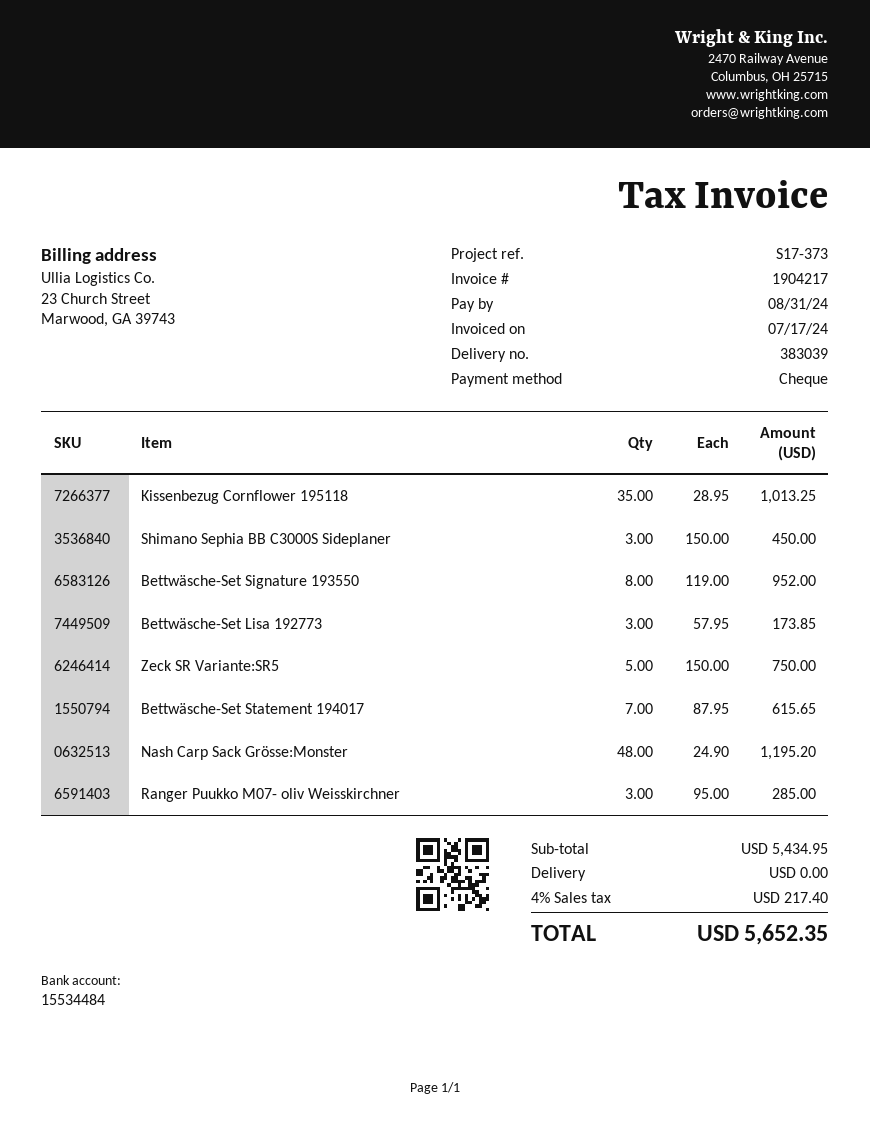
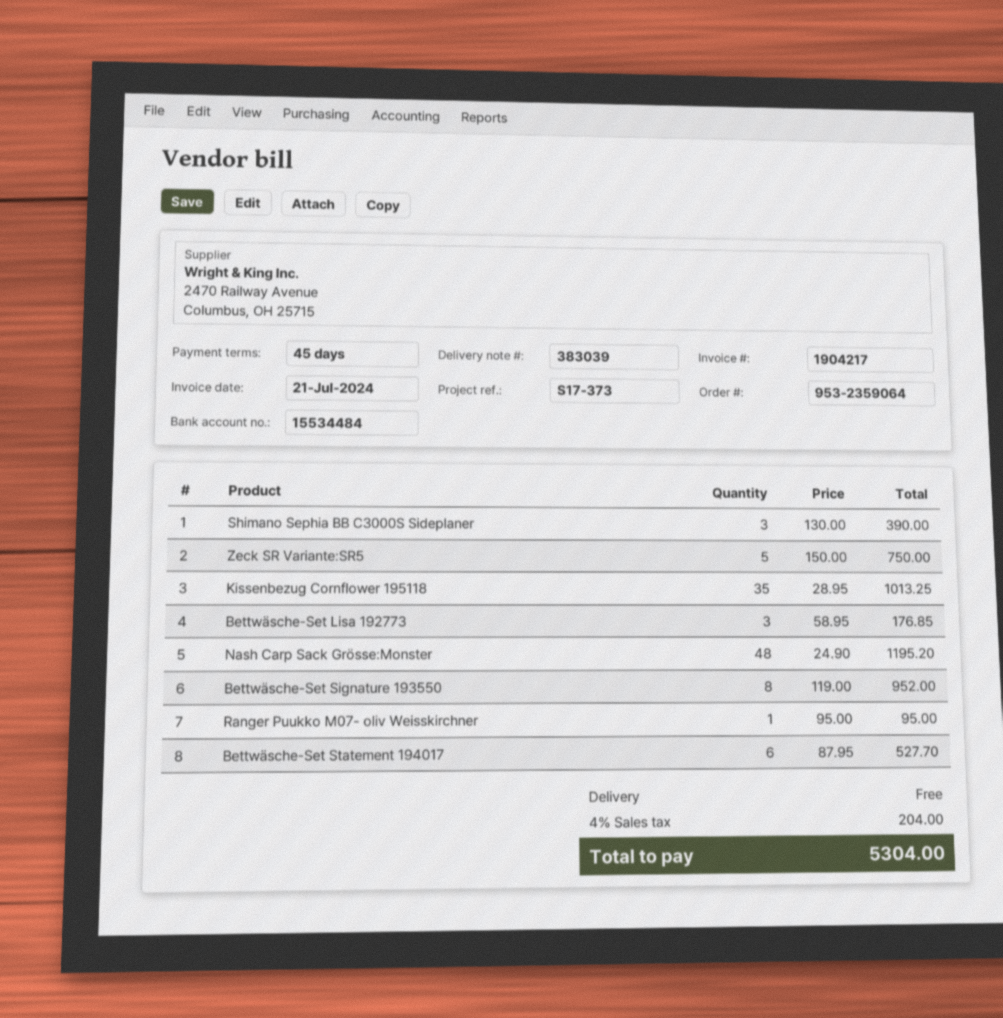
invoice date: 2024-07-17 -> 2024-07-21
Shimano Sephia BB C3000S Sideplaner: 3 x 150.00 = 450.00 -> 3 x 130.00 = 390.00
Bettwäsche-Set Lisa 192773: 3 x 57.95 = 173.85 -> 3 x 58.95 = 176.85
Bettwäsche-Set Statement 194017: 7 x 87.95 = 615.65 -> 6 x 87.95 = 527.70
Ranger Puukko M07- oliv Weisskirchner: 3 x 95.00 = 285.00 -> 1 x 95.00 = 95.00
tax: 4% = 217.40 -> 4% = 204.00
total: 5652.35 -> 5304.00

